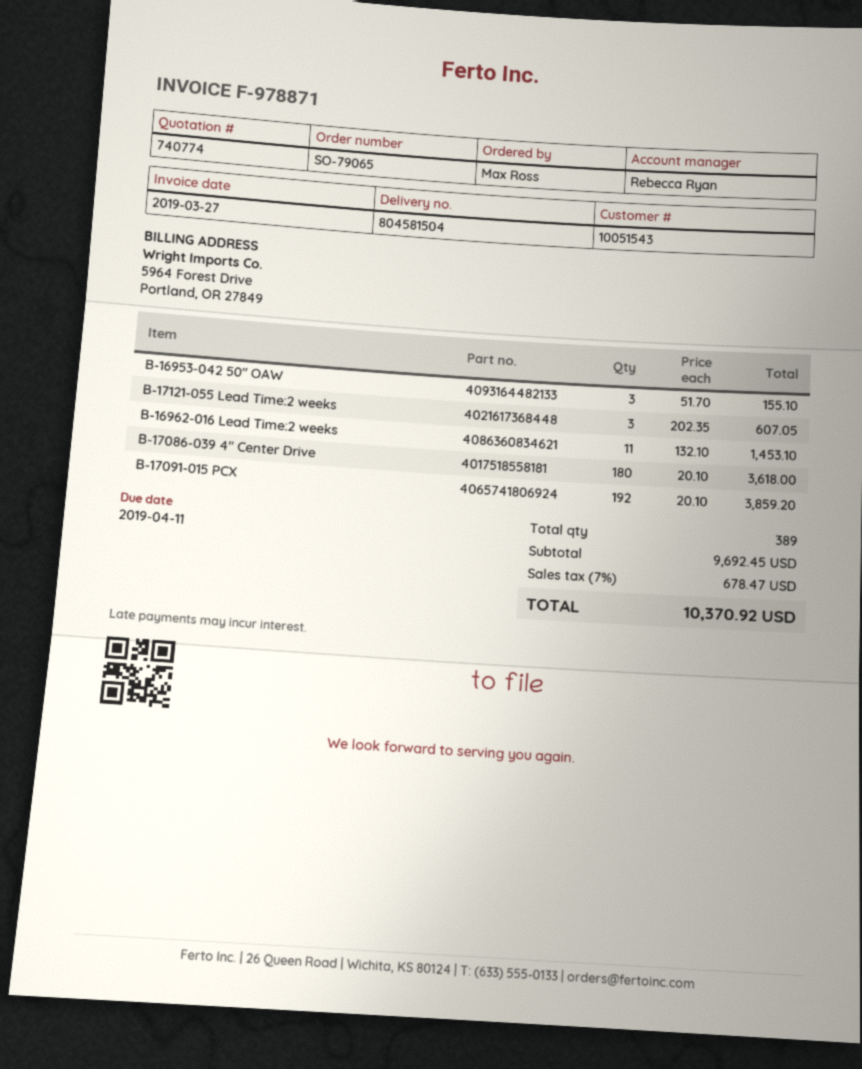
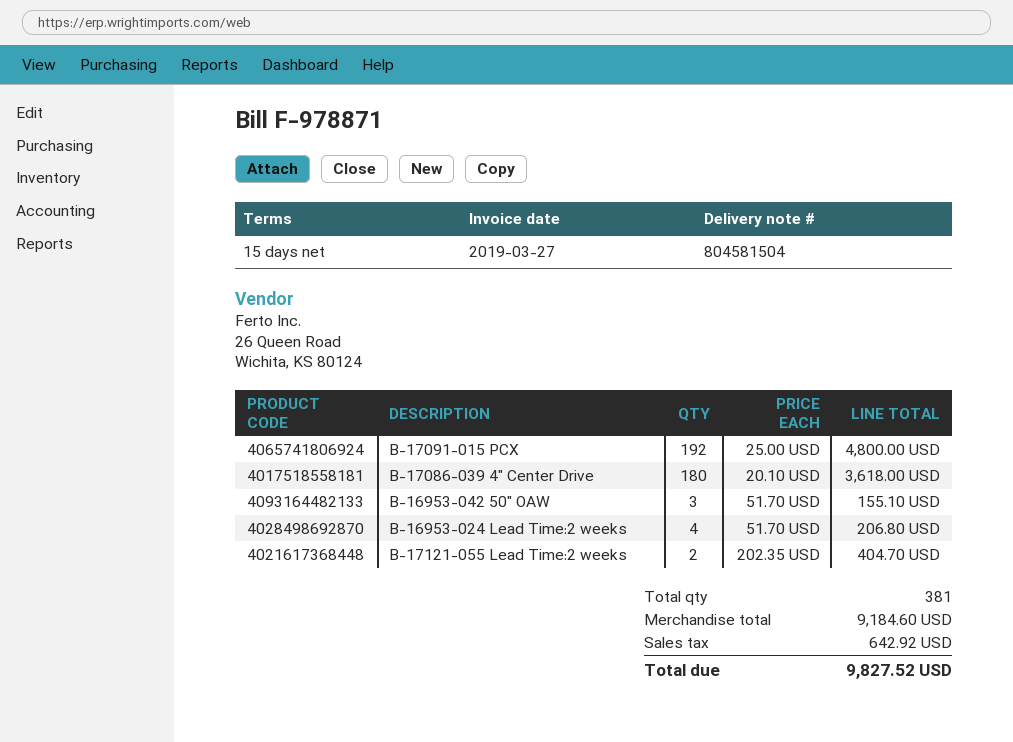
B-17121-055 Lead Time:2 weeks: 3 x 202.35 = 607.05 -> 2 x 202.35 = 404.70
B-16962-016 Lead Time:2 weeks: 11 x 132.10 = 1453.10 -> none
B-17091-015 PCX: 192 x 20.10 = 3859.20 -> 192 x 25.00 = 4800.00
B-16953-024 Lead Time:2 weeks: none -> 4 x 51.70 = 206.80
total quantity: 389 -> 381
subtotal: 9692.45 -> 9184.60
tax: 678.47 -> 642.92
total: 10370.92 -> 9827.52

